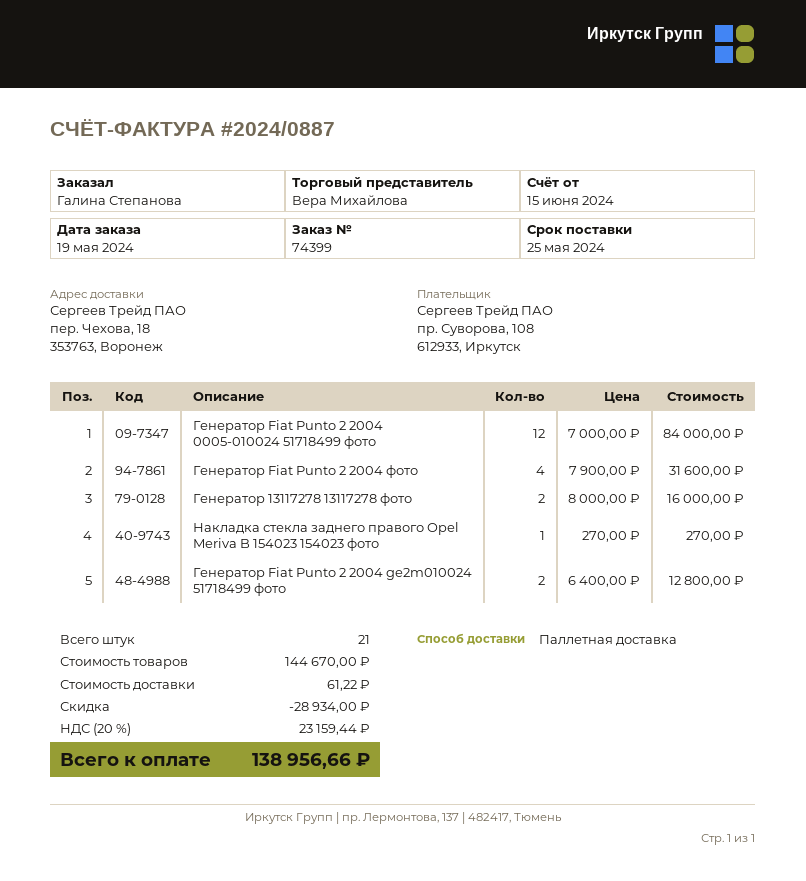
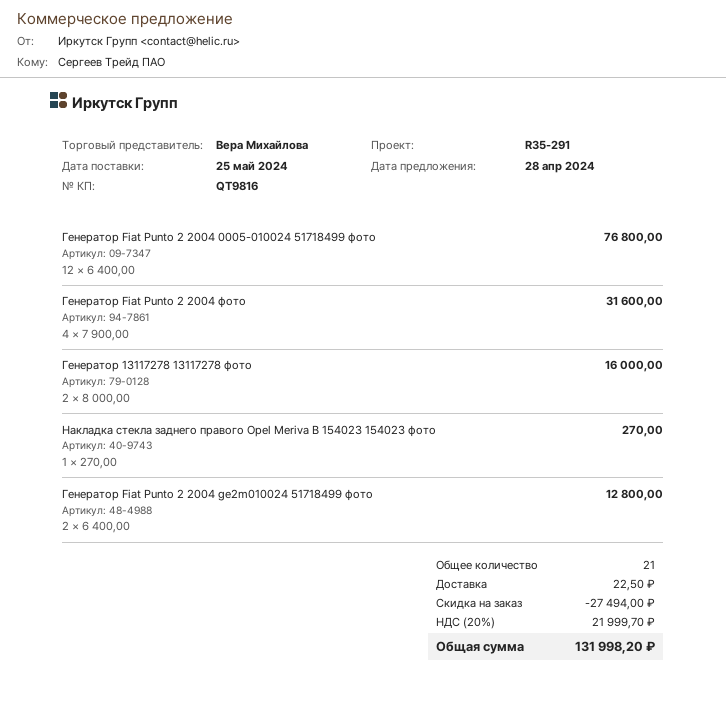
Генератор Fiat Punto 2 2004 0005-010024 51718499 фото: 12 x 7000.00 = 84000.00 -> 12 x 6400.00 = 76800.00
discount: 28934.00 -> 27494.00
shipping: 61.22 -> 22.50
tax: 20% = 23159.44 -> 20% = 21999.70
total: 138956.66 -> 131998.20

